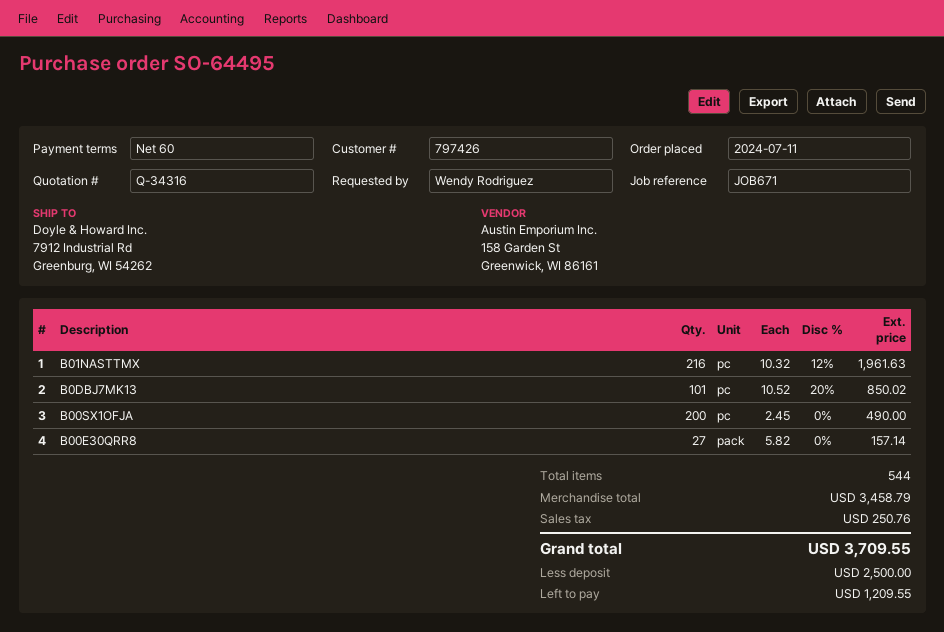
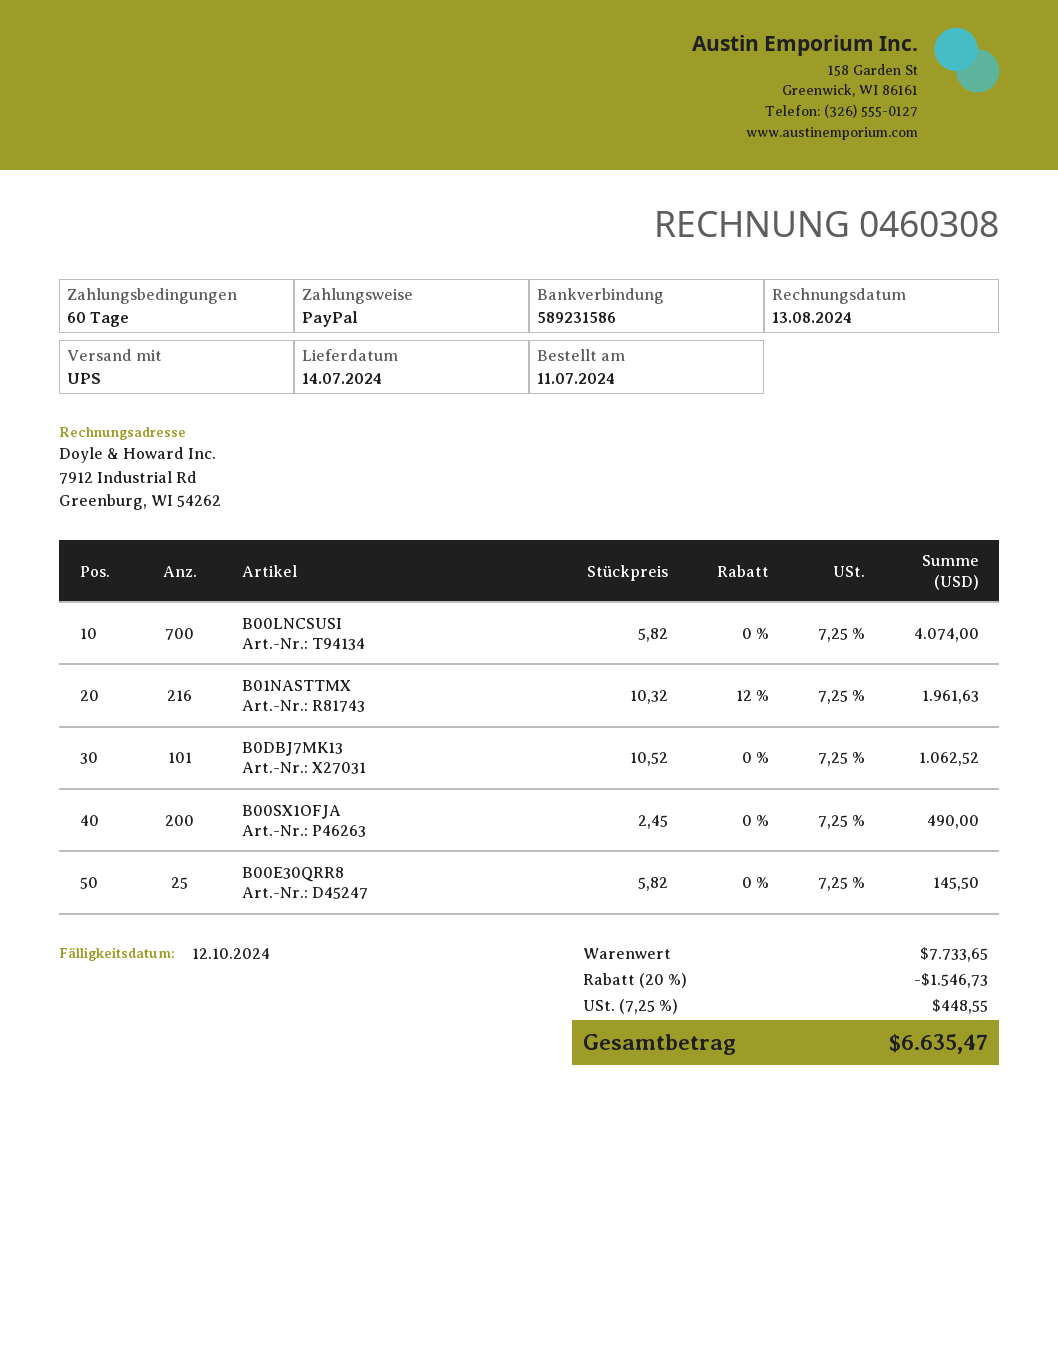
B0DBJ7MK13: 101 x 10.52 - 20% = 850.02 -> 101 x 10.52 = 1062.52
B00E30QRR8: 27 x 5.82 = 157.14 -> 25 x 5.82 = 145.50
B00LNCSUSI: none -> 700 x 5.82 = 4074.00
subtotal: 3458.79 -> 7733.65
discount: none -> 20% = 1546.73
tax: 250.76 -> 448.55
total: 3709.55 -> 6635.47

